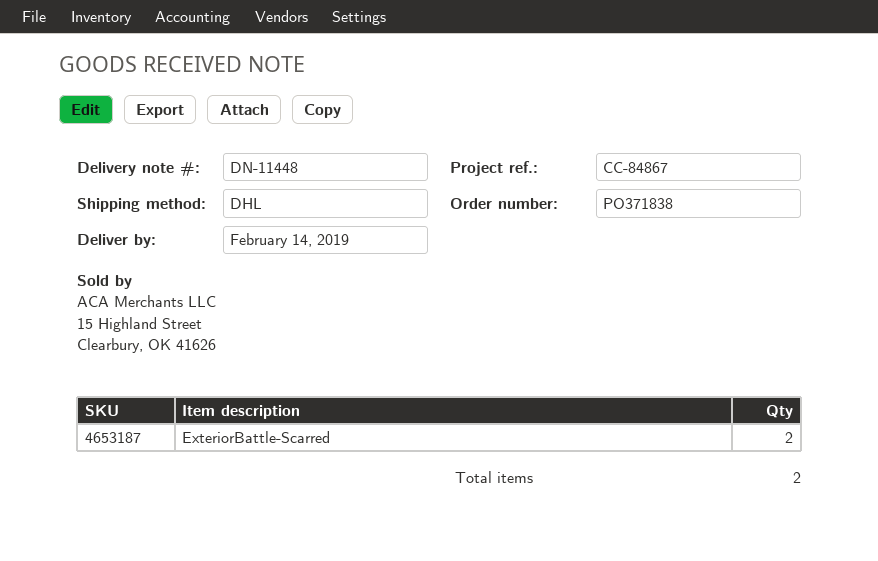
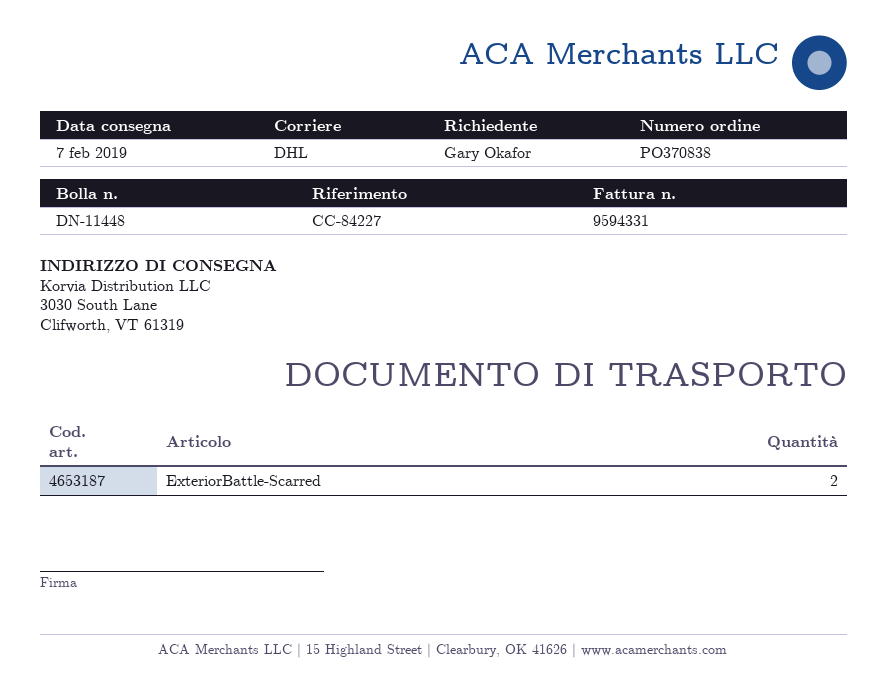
order number: PO371838 -> PO370838
delivery date: 2019-02-14 -> 2019-02-07
reference: CC-84867 -> CC-84227

